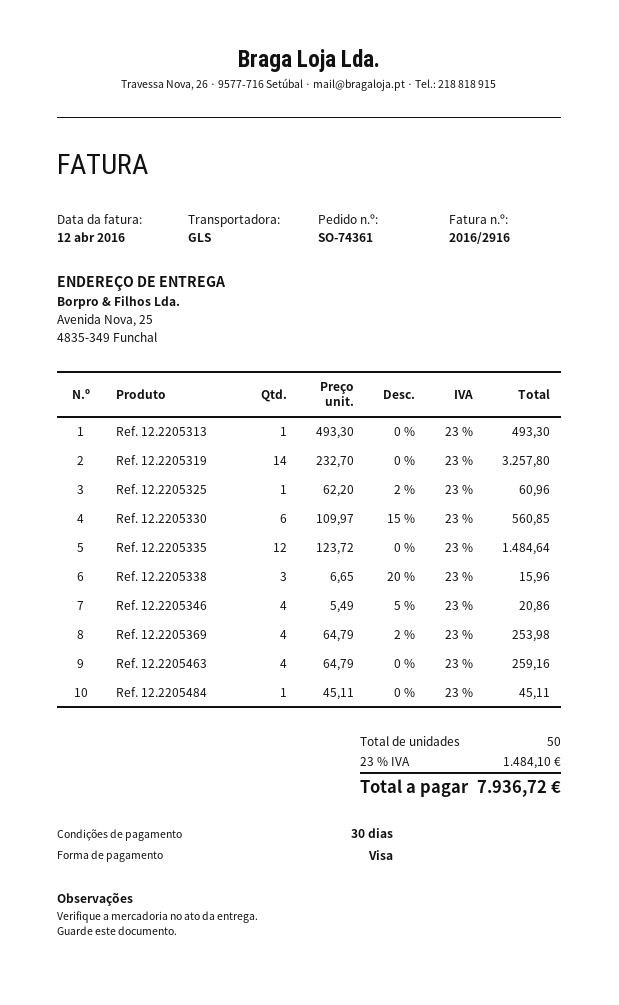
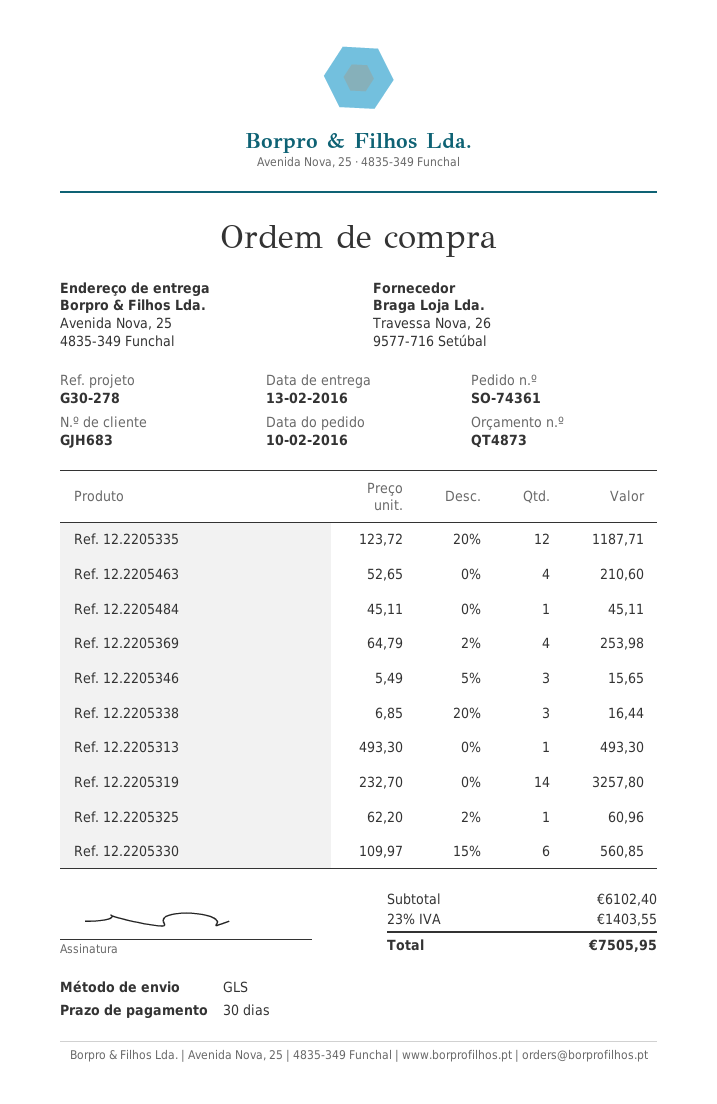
Ref. 12.2205335: 12 x 123.72 = 1484.64 -> 12 x 123.72 - 20% = 1187.71
Ref. 12.2205338: 3 x 6.65 - 20% = 15.96 -> 3 x 6.85 - 20% = 16.44
Ref. 12.2205346: 4 x 5.49 - 5% = 20.86 -> 3 x 5.49 - 5% = 15.65
Ref. 12.2205463: 4 x 64.79 = 259.16 -> 4 x 52.65 = 210.60
tax: 23% = 1484.10 -> 23% = 1403.55
total: 7936.72 -> 7505.95

